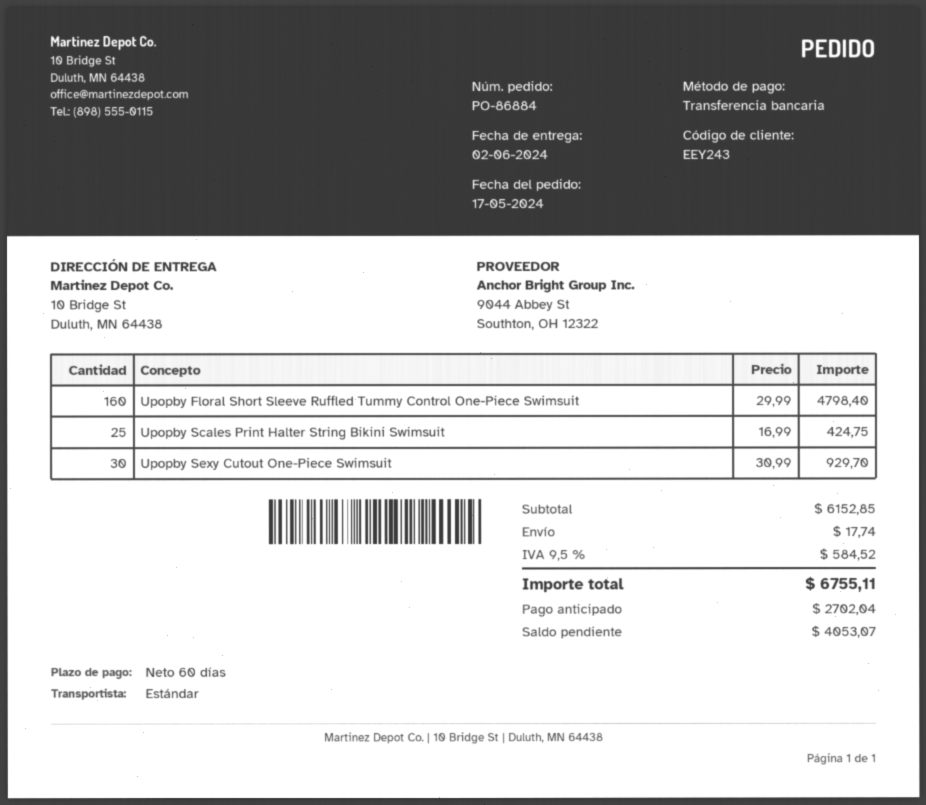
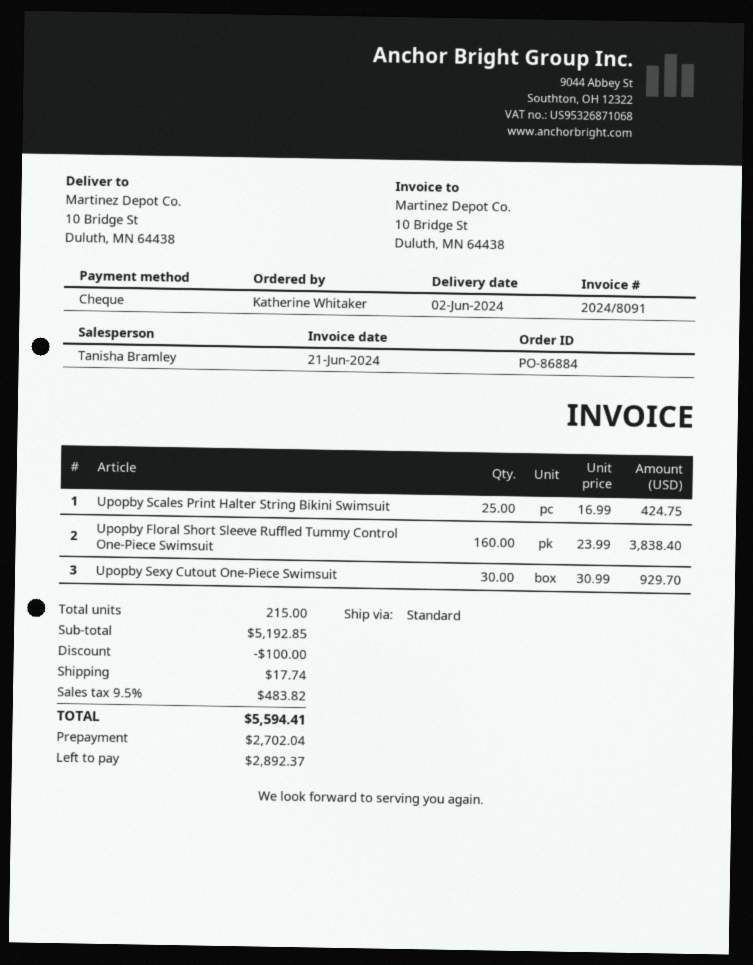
payment method: bank transfer -> cheque
Upopby Floral Short Sleeve Ruffled Tummy Control One-Piece Swimsuit: 160 x 29.99 = 4798.40 -> 160 x 23.99 = 3838.40
subtotal: 6152.85 -> 5192.85
discount: none -> 100.00
tax: 9.5% = 584.52 -> 9.5% = 483.82
total: 6755.11 -> 5594.41
balance: 4053.07 -> 2892.37

